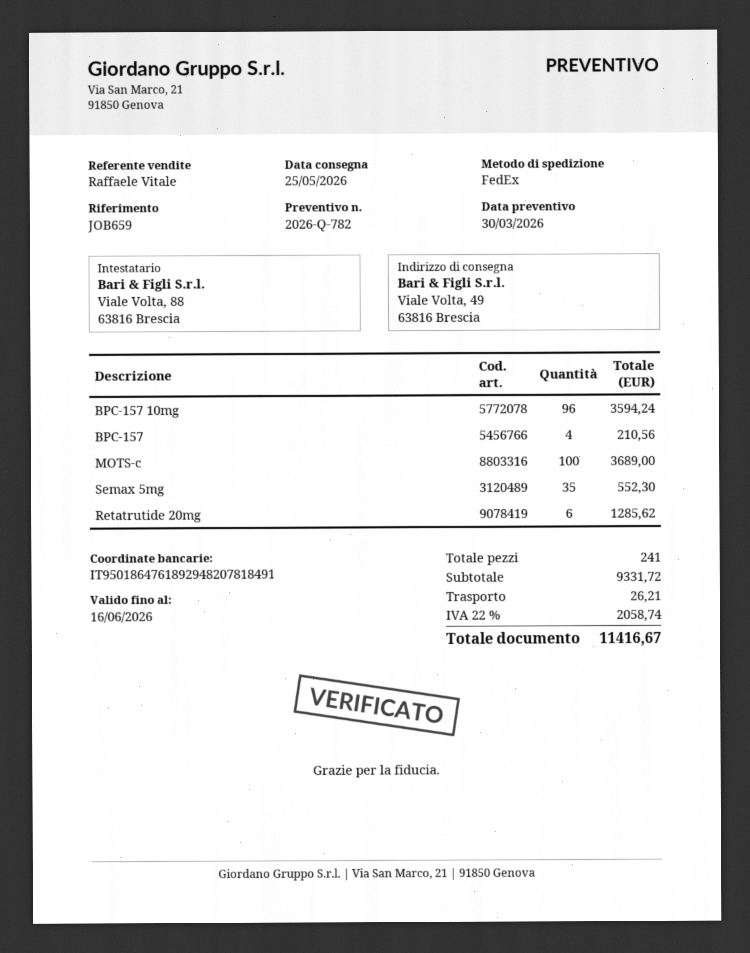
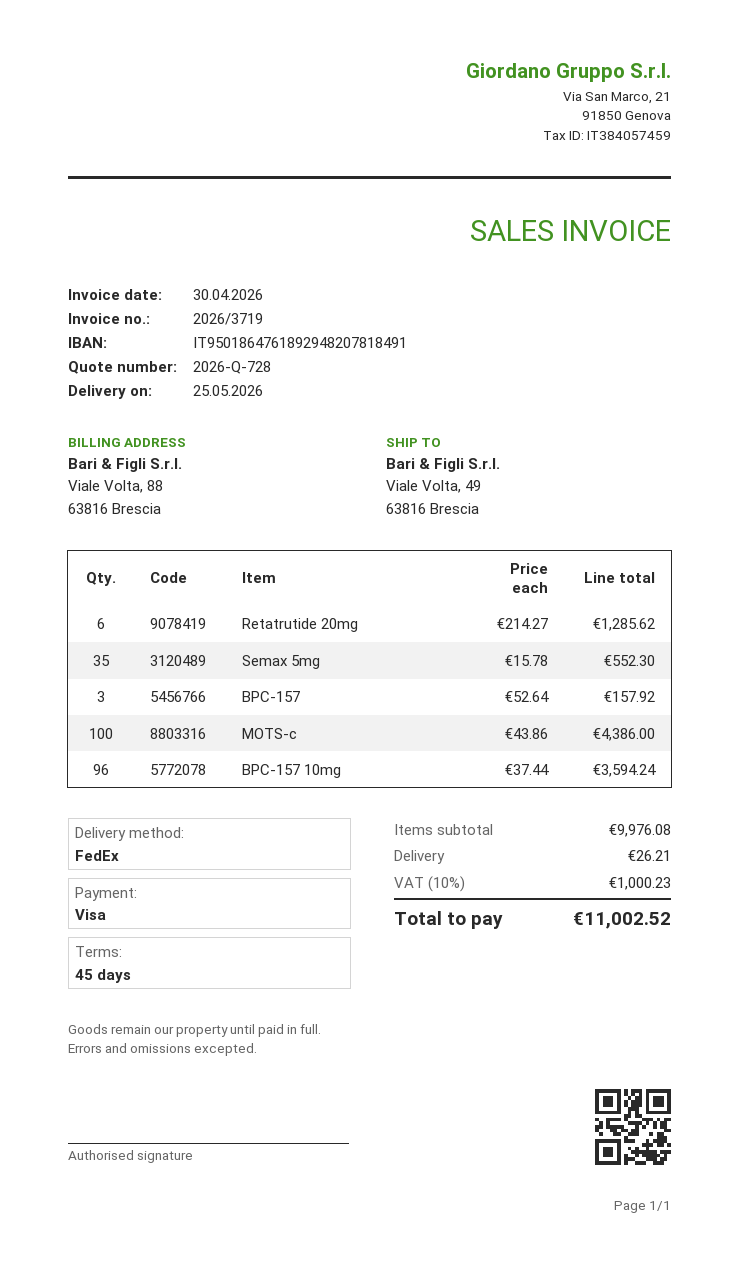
quote number: 2026-Q-782 -> 2026-Q-728
BPC-157: 4 for 210.56 -> 3 for 157.92
MOTS-c: 100 for 3689.00 -> 100 for 4386.00
subtotal: 9331.72 -> 9976.08
tax: 22% = 2058.74 -> 10% = 1000.23
total: 11416.67 -> 11002.52

